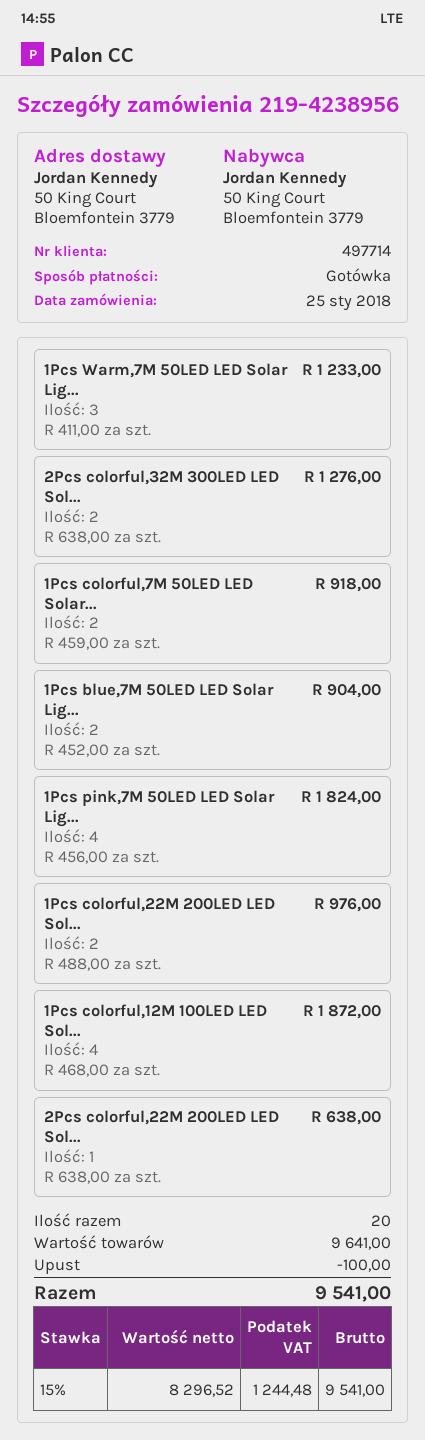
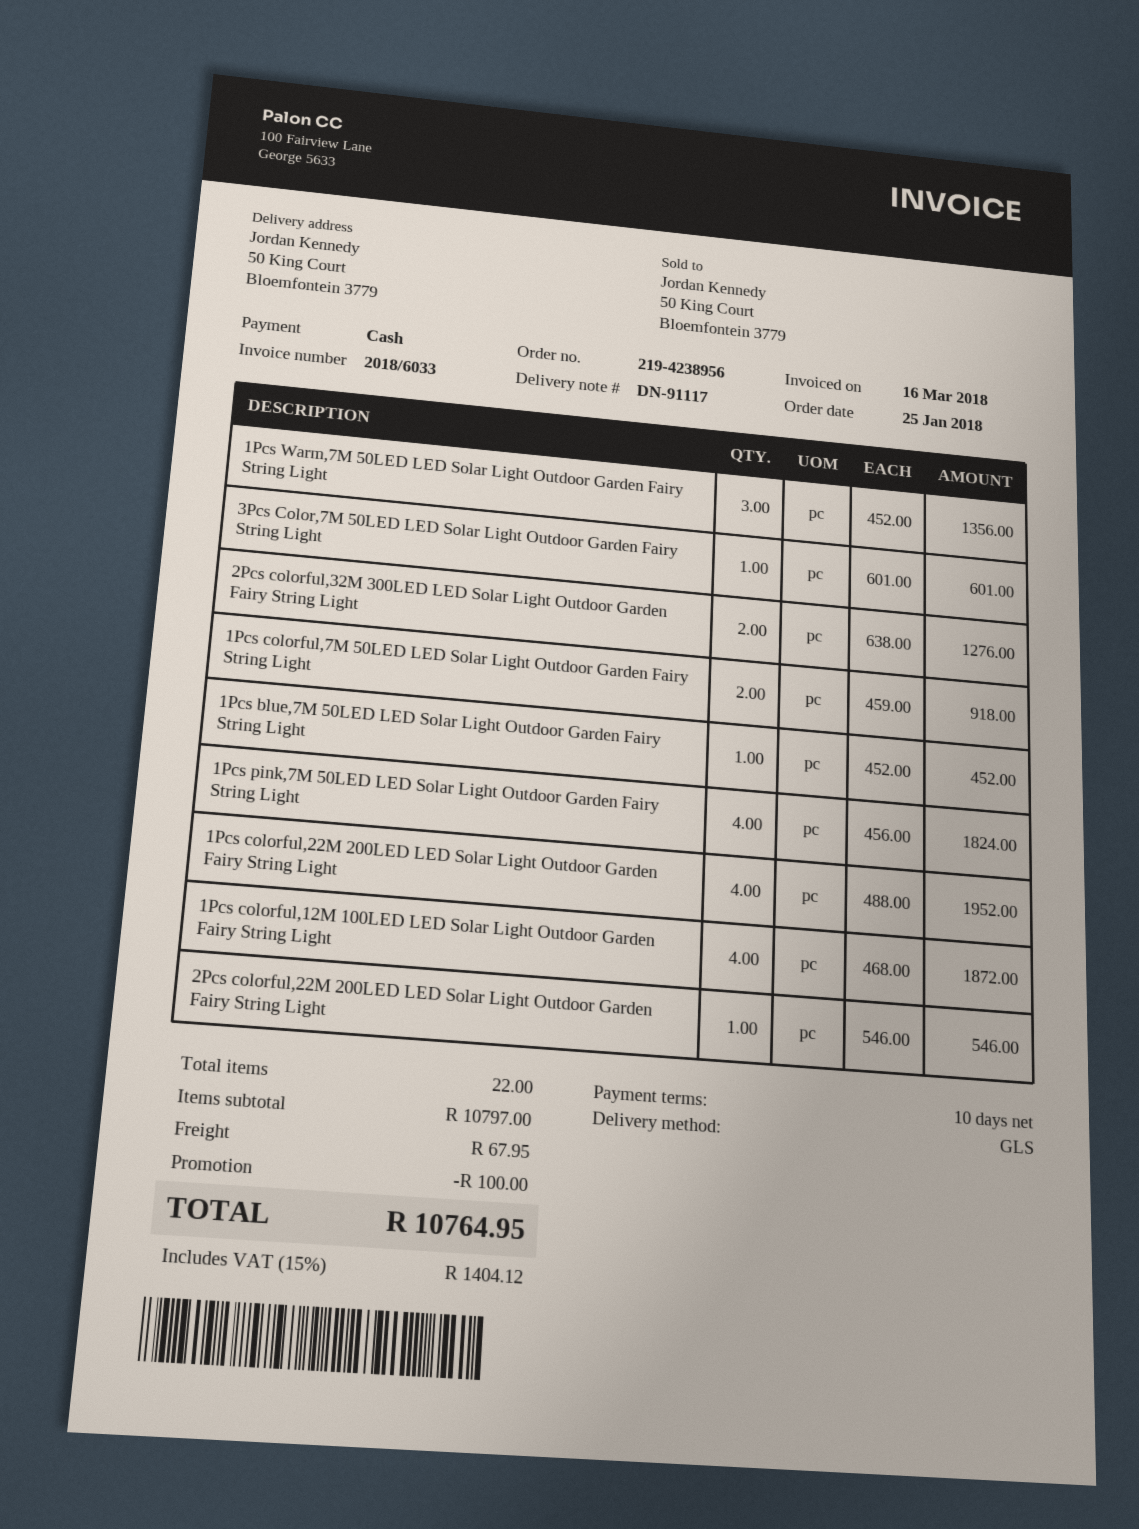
1Pcs Warm,7M 50LED LED Solar Lig...: 3 x 411.00 = 1233.00 -> 3 x 452.00 = 1356.00
1Pcs blue,7M 50LED LED Solar Lig...: 2 x 452.00 = 904.00 -> 1 x 452.00 = 452.00
1Pcs colorful,22M 200LED LED Sol...: 2 x 488.00 = 976.00 -> 4 x 488.00 = 1952.00
2Pcs colorful,22M 200LED LED Sol...: 1 x 638.00 = 638.00 -> 1 x 546.00 = 546.00
3Pcs Color,7M 50LED LED Solar Light Outdoor Garden Fairy String Light: none -> 1 x 601.00 = 601.00
total quantity: 20 -> 22
subtotal: 9641.00 -> 10797.00
shipping: none -> 67.95
tax: 15% = 1244.48 -> 15% = 1404.12
total: 9541.00 -> 10764.95

